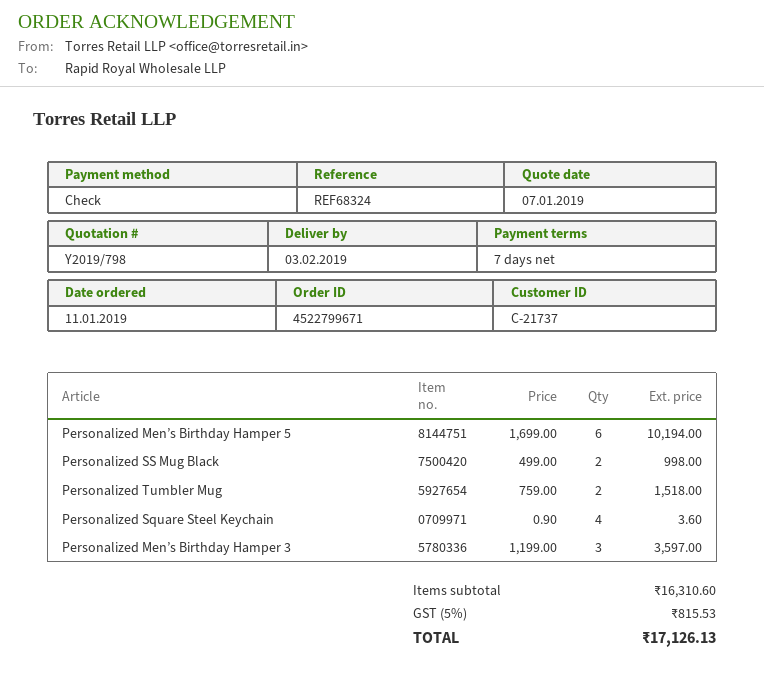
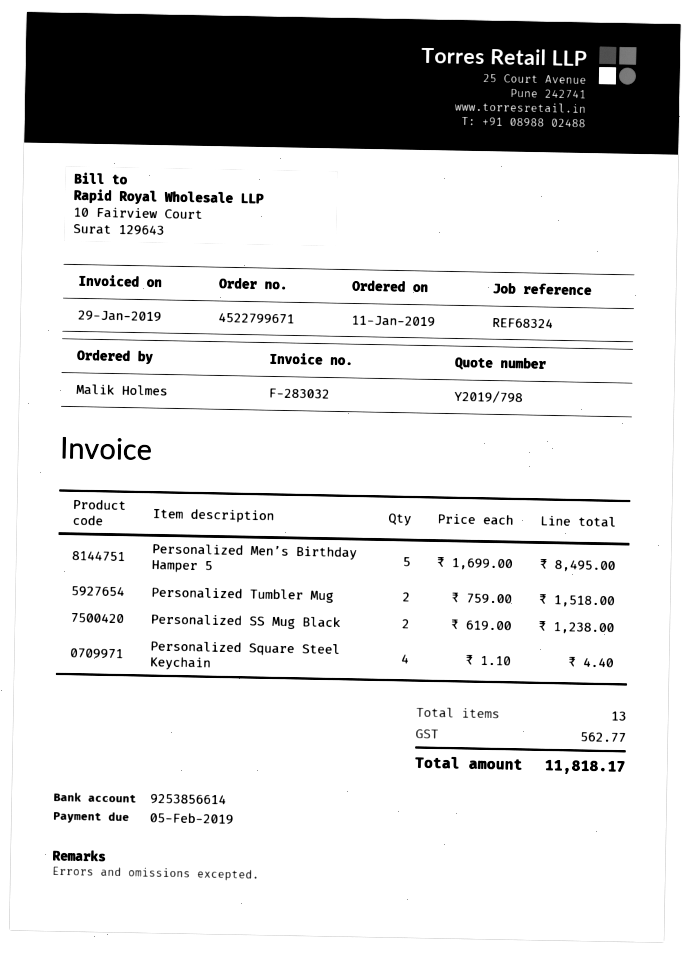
Personalized Men’s Birthday Hamper 5: 6 x 1699.00 = 10194.00 -> 5 x 1699.00 = 8495.00
Personalized SS Mug Black: 2 x 499.00 = 998.00 -> 2 x 619.00 = 1238.00
Personalized Square Steel Keychain: 4 x 0.90 = 3.60 -> 4 x 1.10 = 4.40
Personalized Men’s Birthday Hamper 3: 3 x 1199.00 = 3597.00 -> none
tax: 815.53 -> 562.77
total: 17126.13 -> 11818.17

